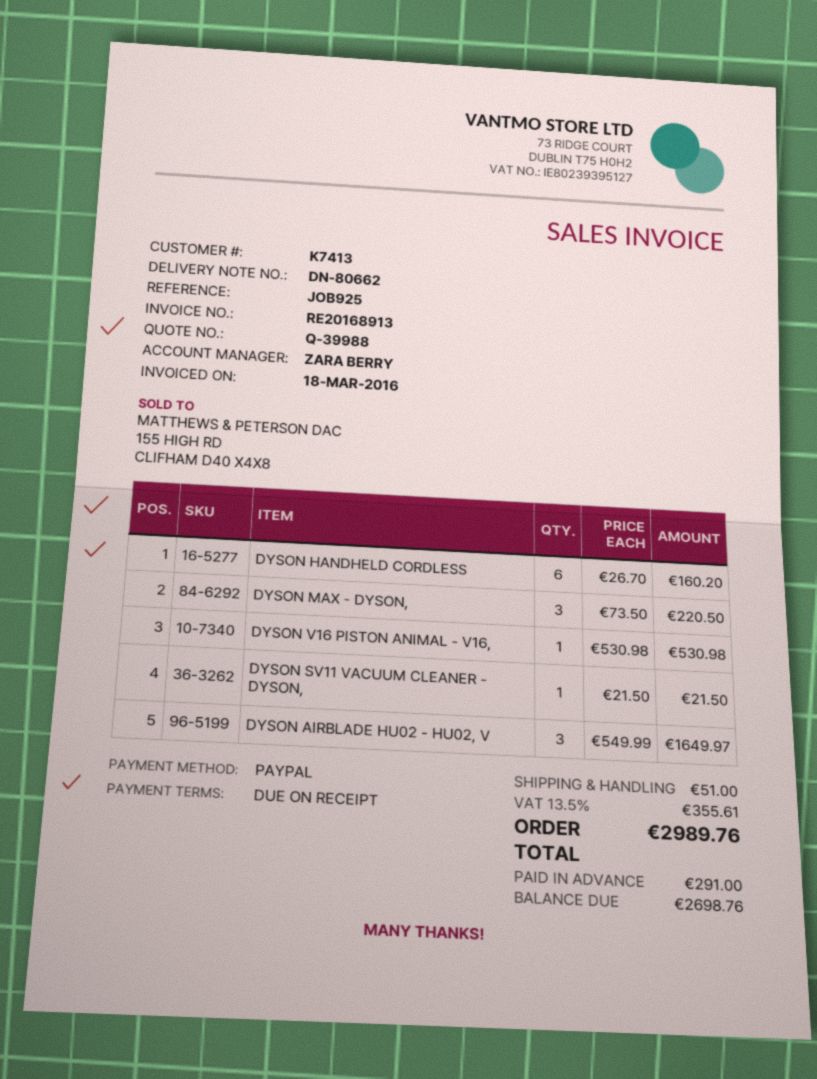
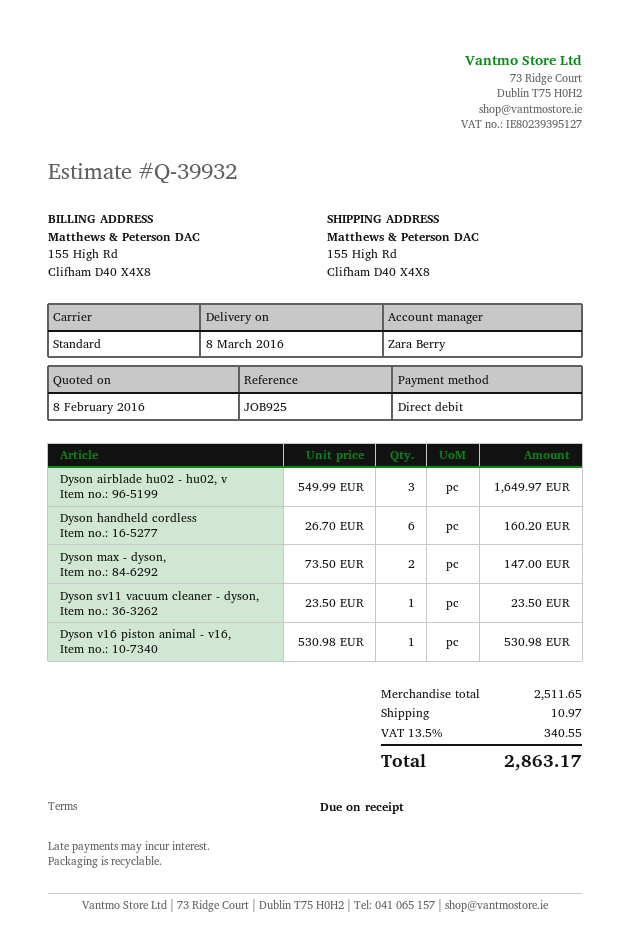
quote number: Q-39988 -> Q-39932
payment method: PayPal -> direct debit
DYSON MAX - DYSON,: 3 x 73.50 = 220.50 -> 2 x 73.50 = 147.00
DYSON SV11 VACUUM CLEANER - DYSON,: 1 x 21.50 = 21.50 -> 1 x 23.50 = 23.50
shipping: 51.00 -> 10.97
tax: 13.5% = 355.61 -> 13.5% = 340.55
total: 2989.76 -> 2863.17

